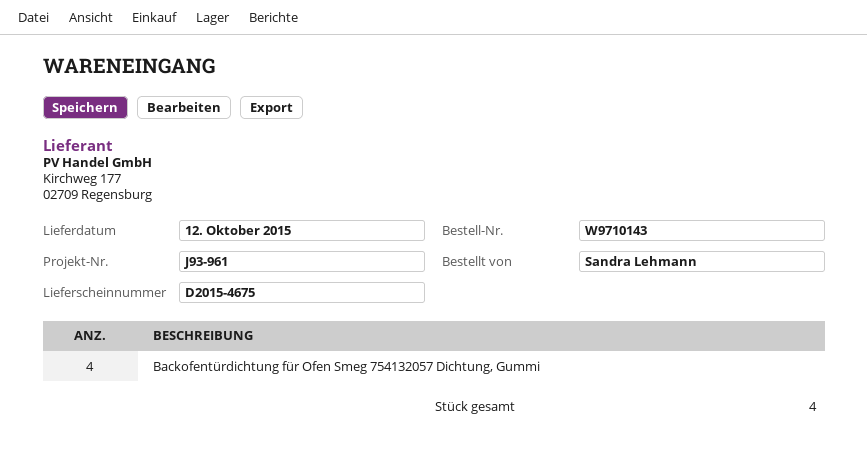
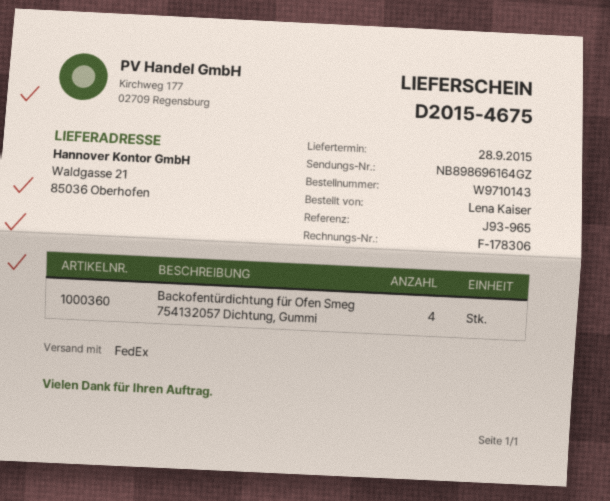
delivery date: 2015-10-12 -> 2015-09-28
reference: J93-961 -> J93-965
ordered by: Sandra Lehmann -> Lena Kaiser

